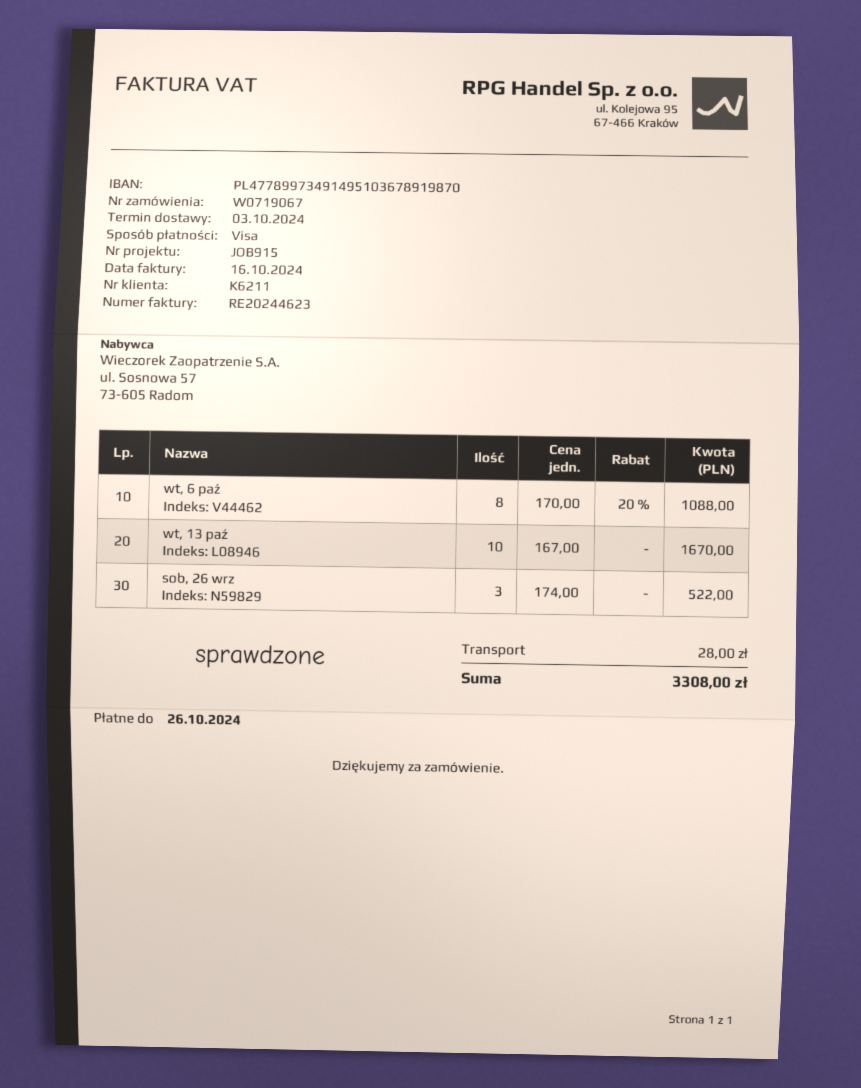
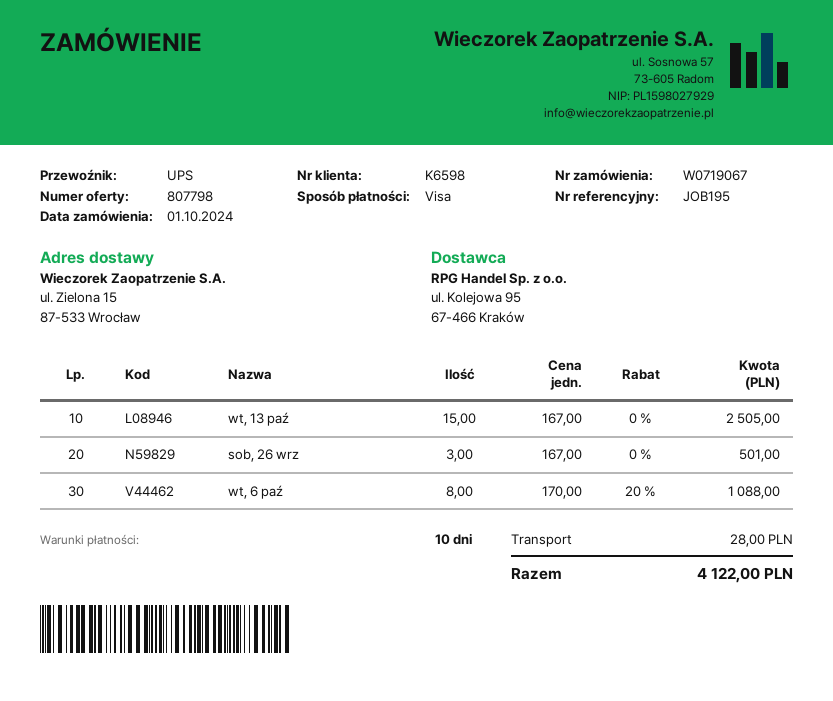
customer number: K6211 -> K6598
reference: JOB915 -> JOB195
wt, 13 paź: 10 x 167.00 = 1670.00 -> 15 x 167.00 = 2505.00
sob, 26 wrz: 3 x 174.00 = 522.00 -> 3 x 167.00 = 501.00
total: 3308.00 -> 4122.00

